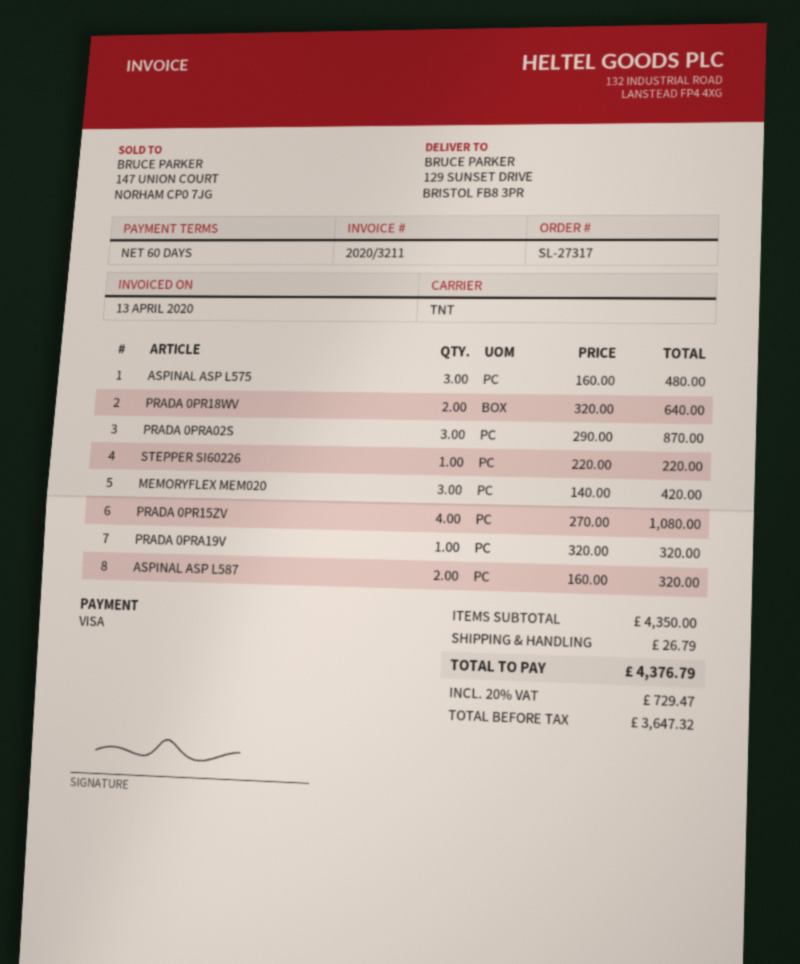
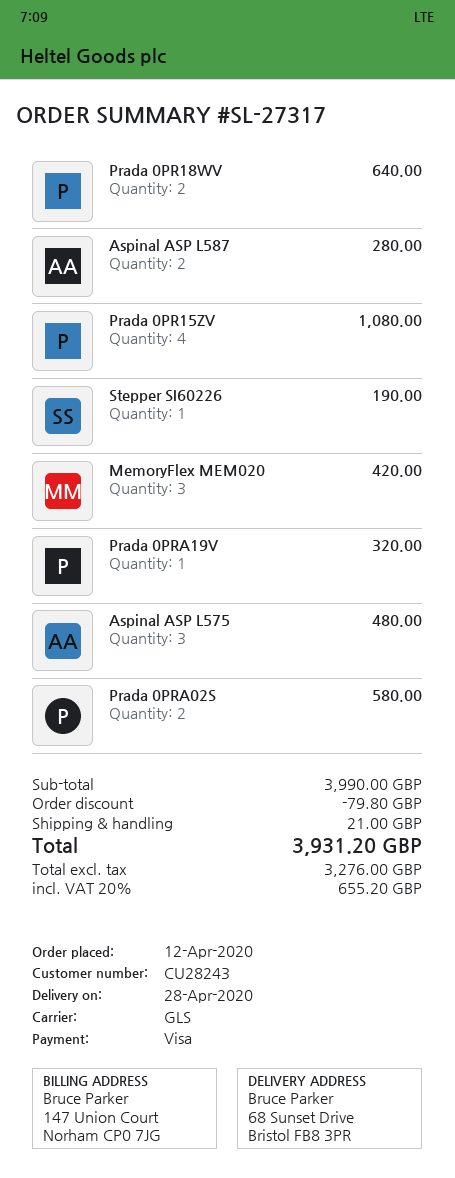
shipping method: TNT -> GLS
ship to: 129 SUNSET DRIVE, BRISTOL FB8 3PR -> 68 Sunset Drive, Bristol FB8 3PR
PRADA 0PRA02S: 3 for 870.00 -> 2 for 580.00
STEPPER SI60226: 1 for 220.00 -> 1 for 190.00
ASPINAL ASP L587: 2 for 320.00 -> 2 for 280.00
subtotal: 4350.00 -> 3990.00
discount: none -> 79.80
shipping: 26.79 -> 21.00
net: 3647.32 -> 3276.00
tax: 20% = 729.47 -> 20% = 655.20
total: 4376.79 -> 3931.20

